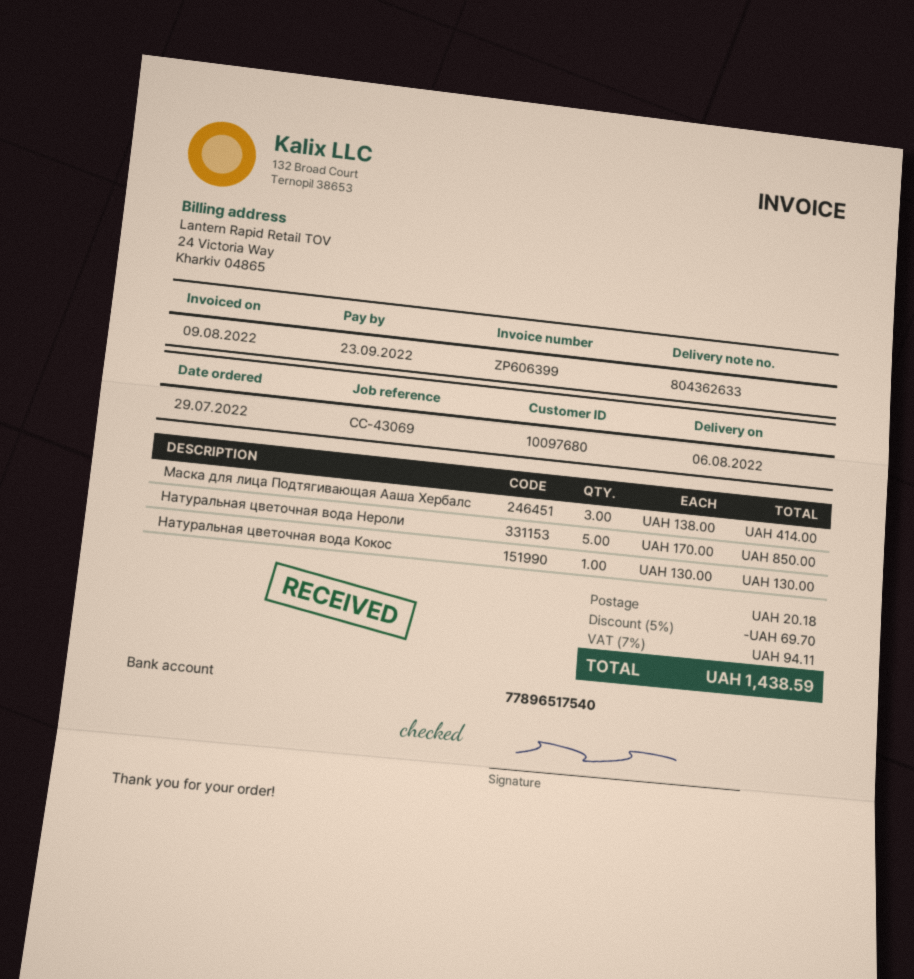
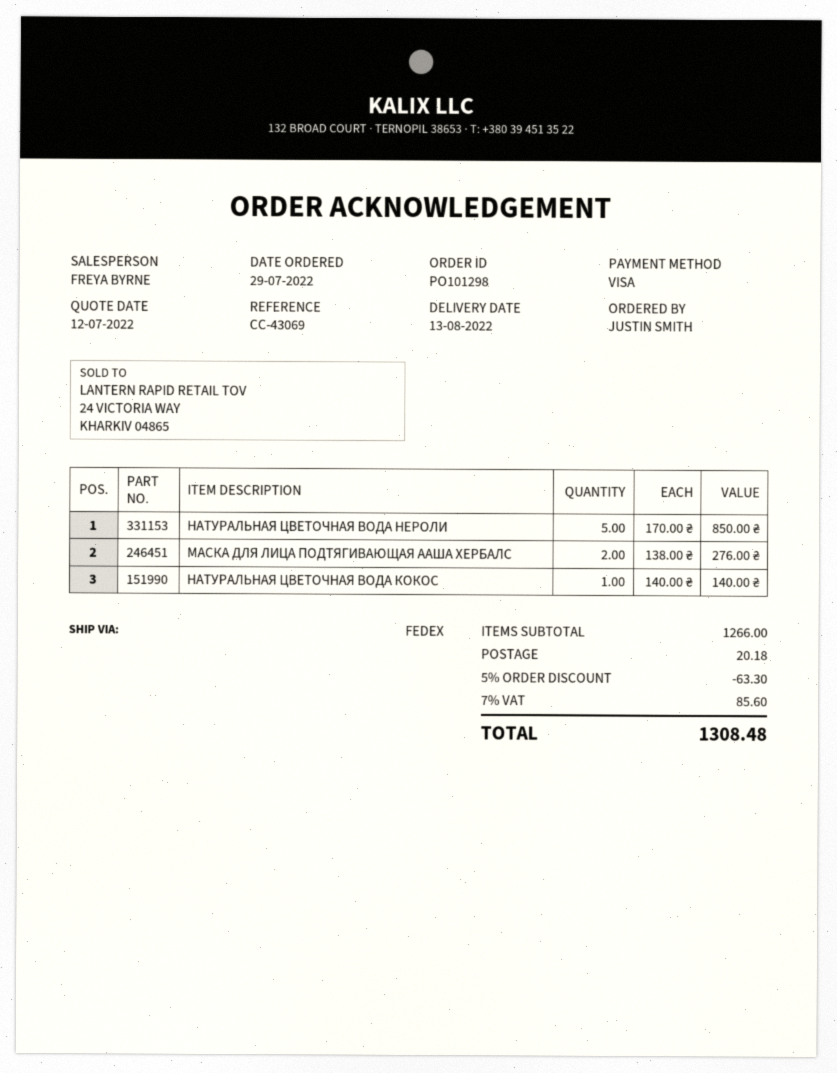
delivery date: 2022-08-06 -> 2022-08-13
Маска для лица Подтягивающая Ааша Хербалс: 3 x 138.00 = 414.00 -> 2 x 138.00 = 276.00
Натуральная цветочная вода Кокос: 1 x 130.00 = 130.00 -> 1 x 140.00 = 140.00
discount: 5% = 69.70 -> 5% = 63.30
tax: 7% = 94.11 -> 7% = 85.60
total: 1438.59 -> 1308.48

